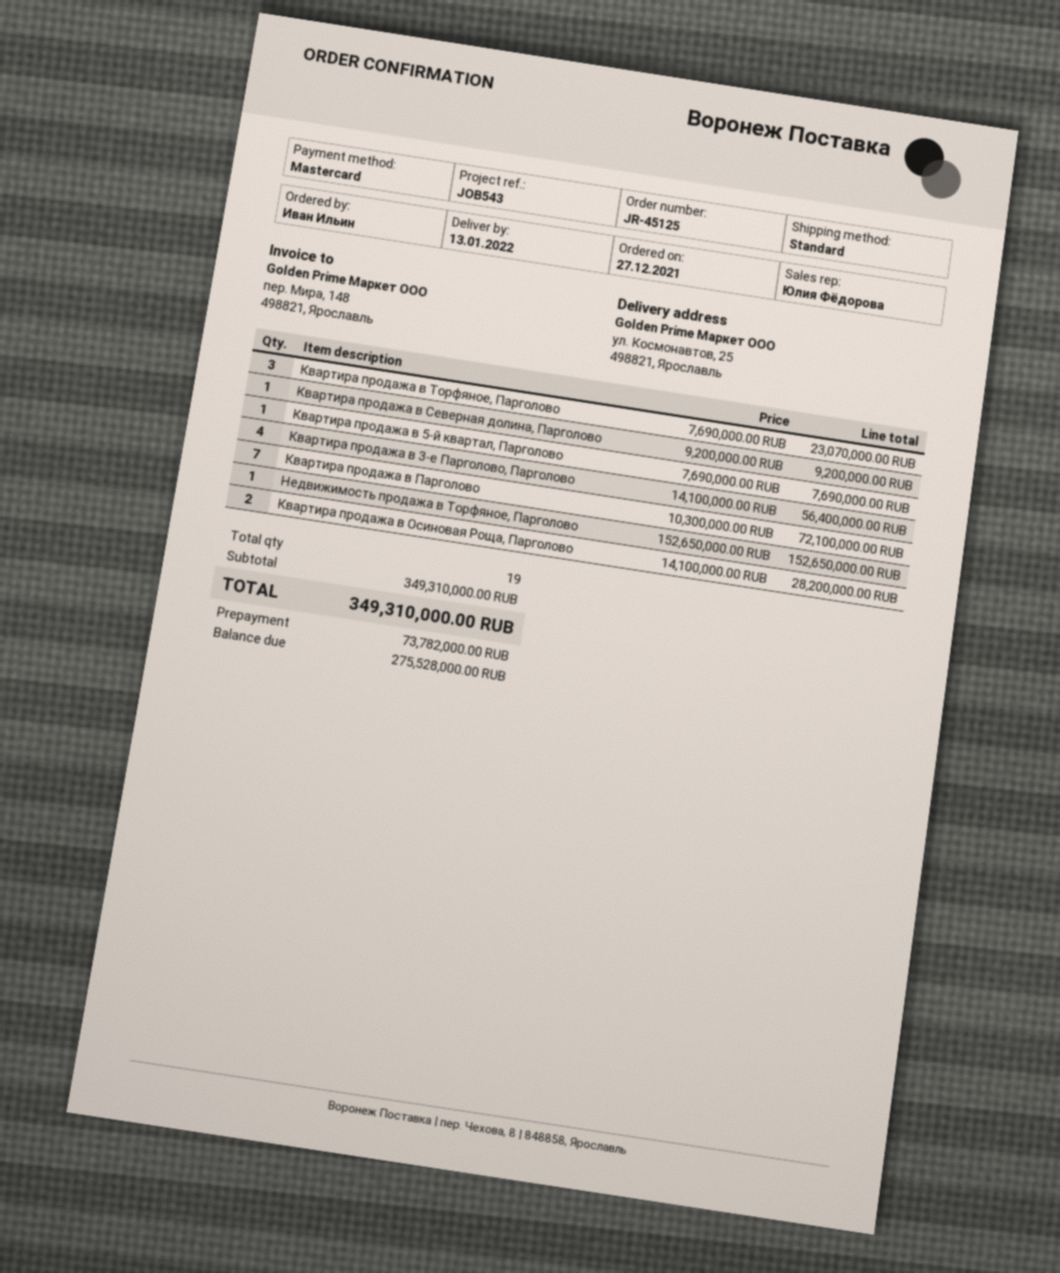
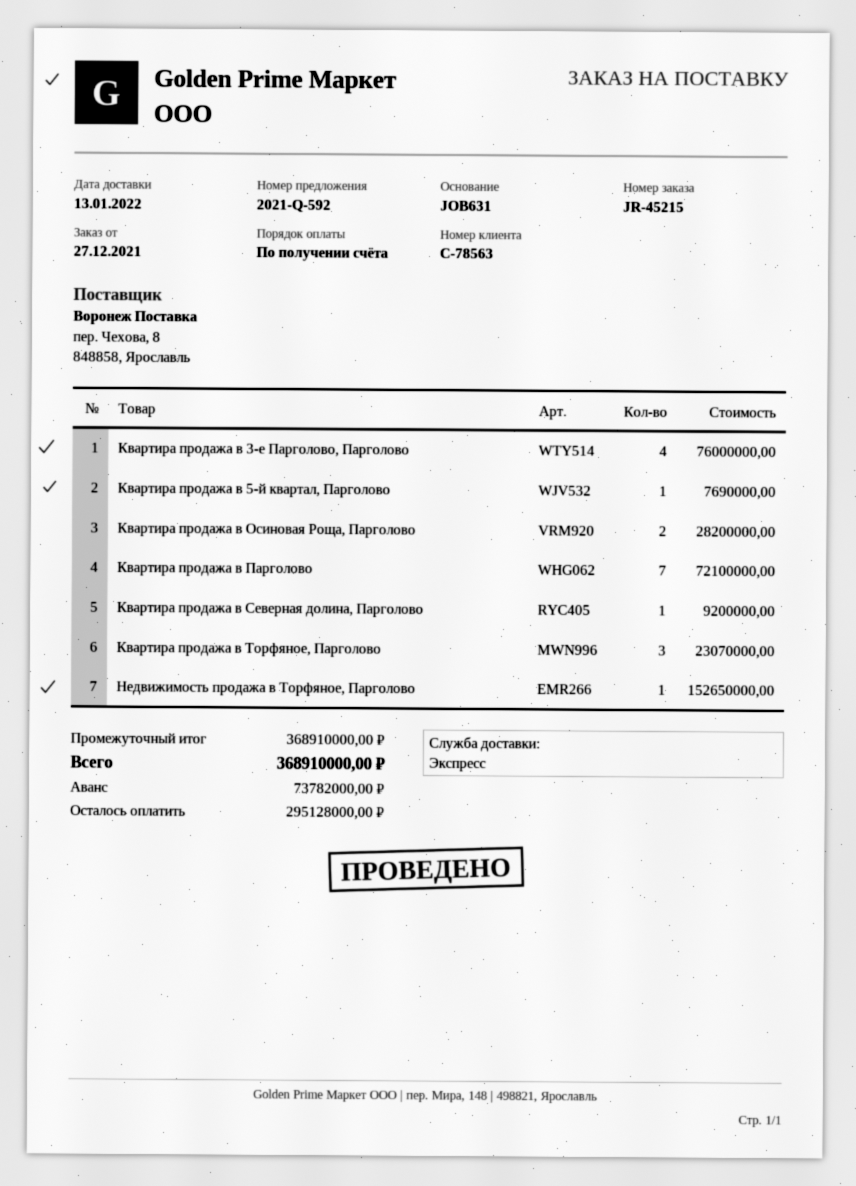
order number: JR-45125 -> JR-45215
reference: JOB543 -> JOB631
shipping method: standard -> express
Квартира продажа в 3-е Парголово, Парголово: 4 for 56400000.00 -> 4 for 76000000.00
subtotal: 349310000.00 -> 368910000.00
total: 349310000.00 -> 368910000.00
balance: 275528000.00 -> 295128000.00

